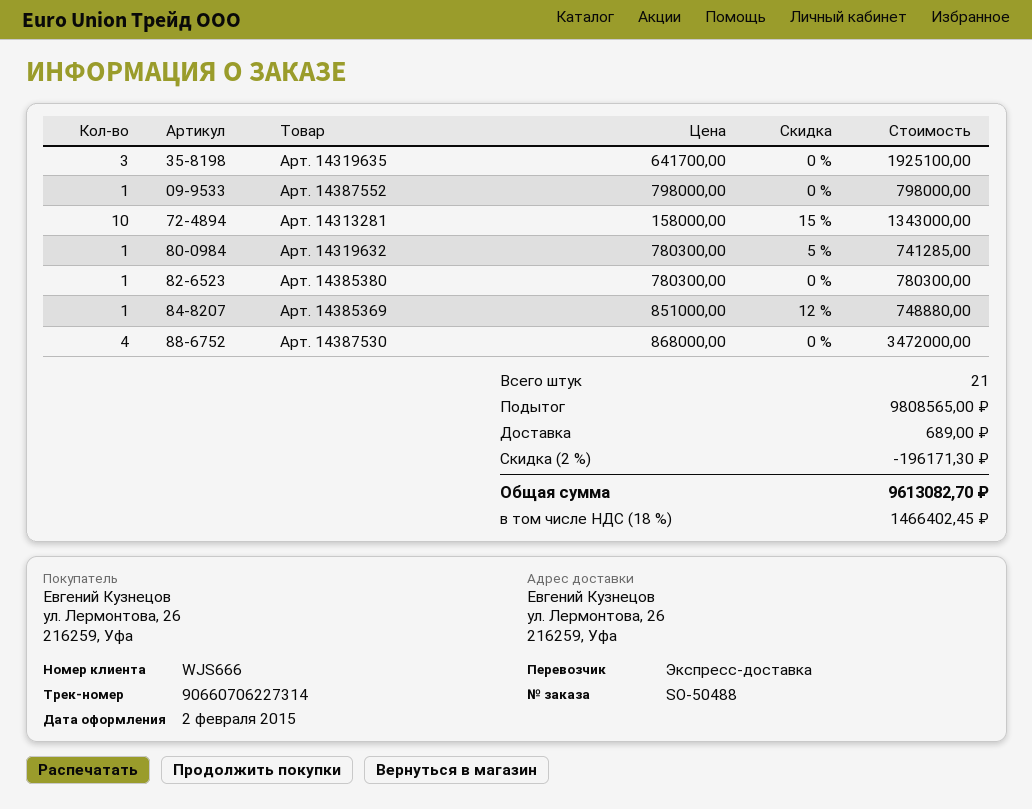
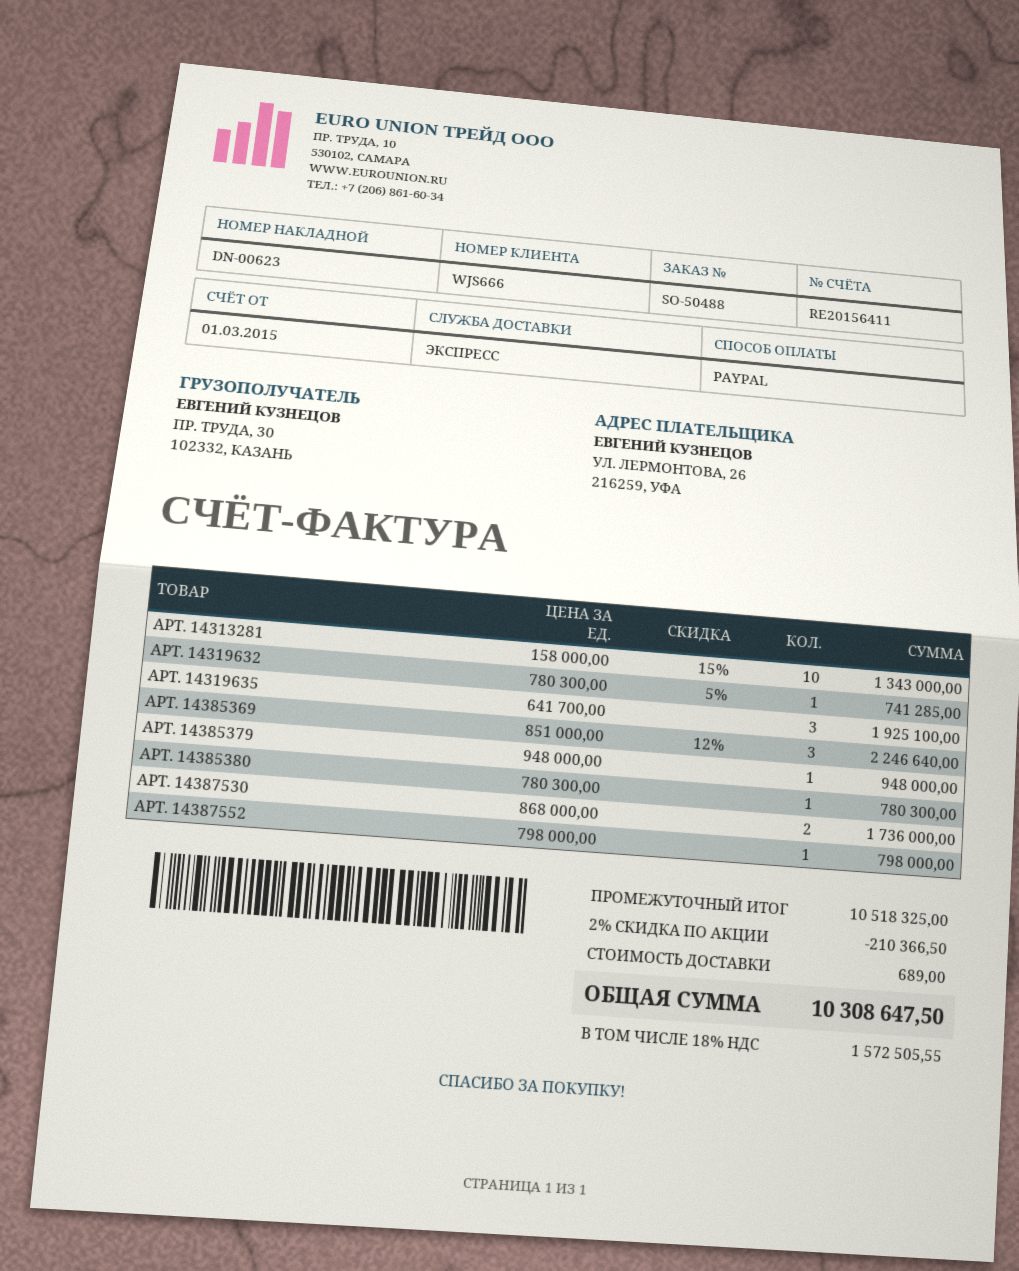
ship to: ул. Лермонтова, 26, 216259, Уфа -> ПР. ТРУДА, 30, 102332, КАЗАНЬ
Арт. 14385369: 1 x 851000.00 - 12% = 748880.00 -> 3 x 851000.00 - 12% = 2246640.00
Арт. 14387530: 4 x 868000.00 = 3472000.00 -> 2 x 868000.00 = 1736000.00
АРТ. 14385379: none -> 1 x 948000.00 = 948000.00
subtotal: 9808565.00 -> 10518325.00
discount: 2% = 196171.30 -> 2% = 210366.50
tax: 18% = 1466402.45 -> 18% = 1572505.55
total: 9613082.70 -> 10308647.50

